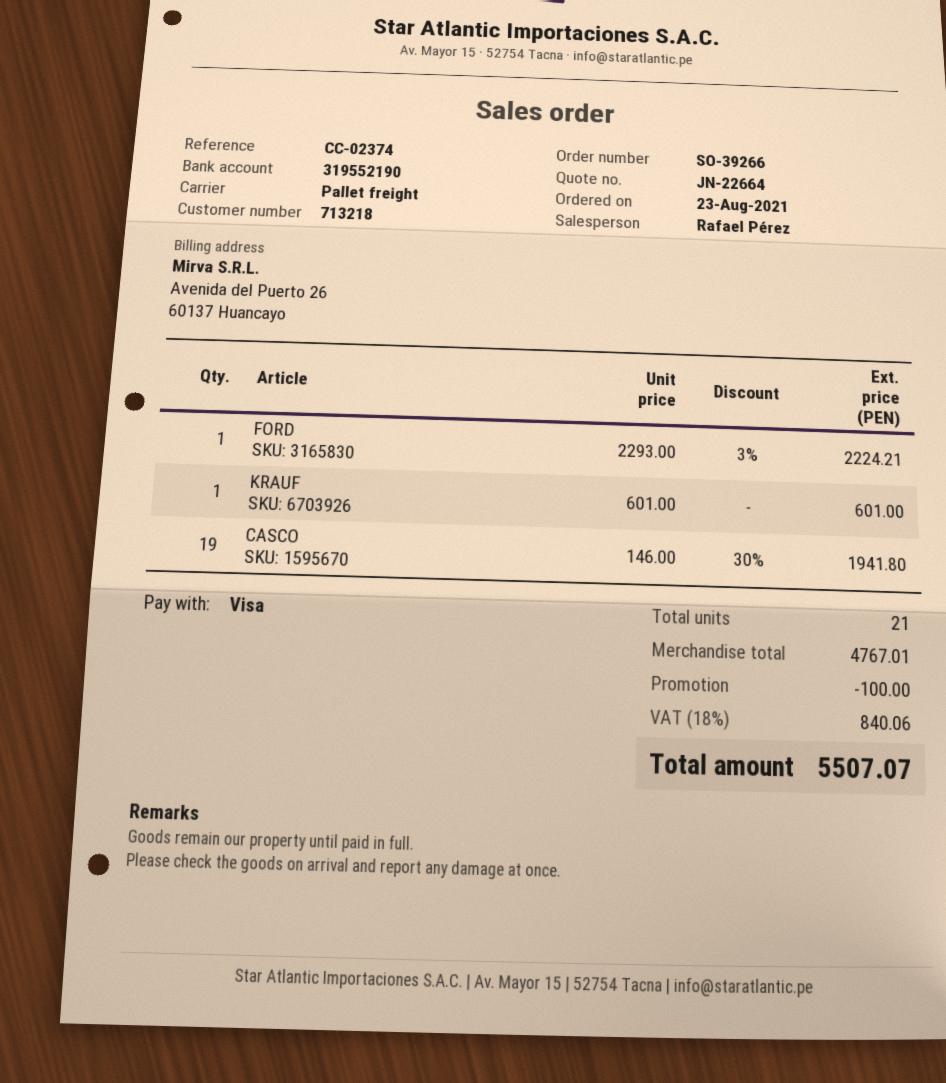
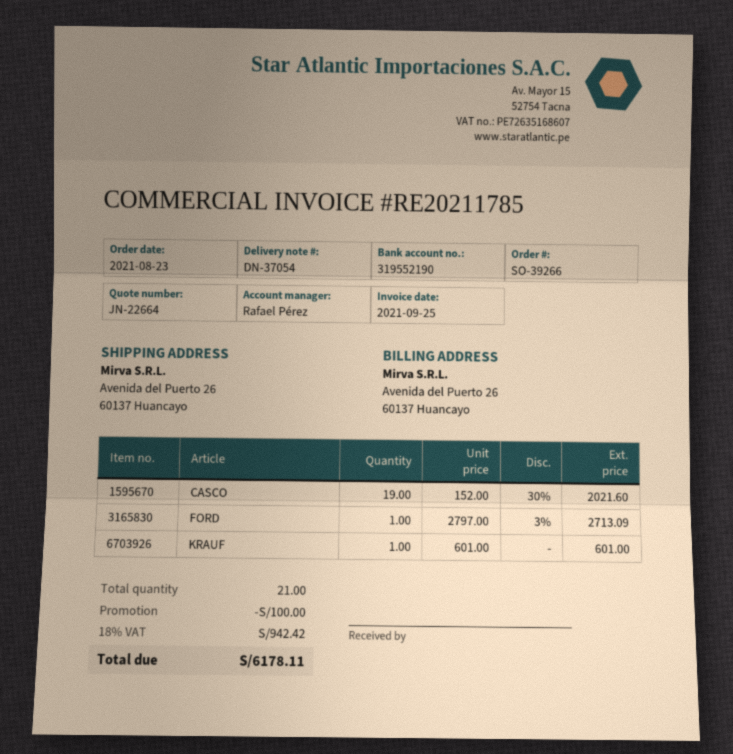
FORD: 1 x 2293.00 - 3% = 2224.21 -> 1 x 2797.00 - 3% = 2713.09
CASCO: 19 x 146.00 - 30% = 1941.80 -> 19 x 152.00 - 30% = 2021.60
tax: 18% = 840.06 -> 18% = 942.42
total: 5507.07 -> 6178.11

